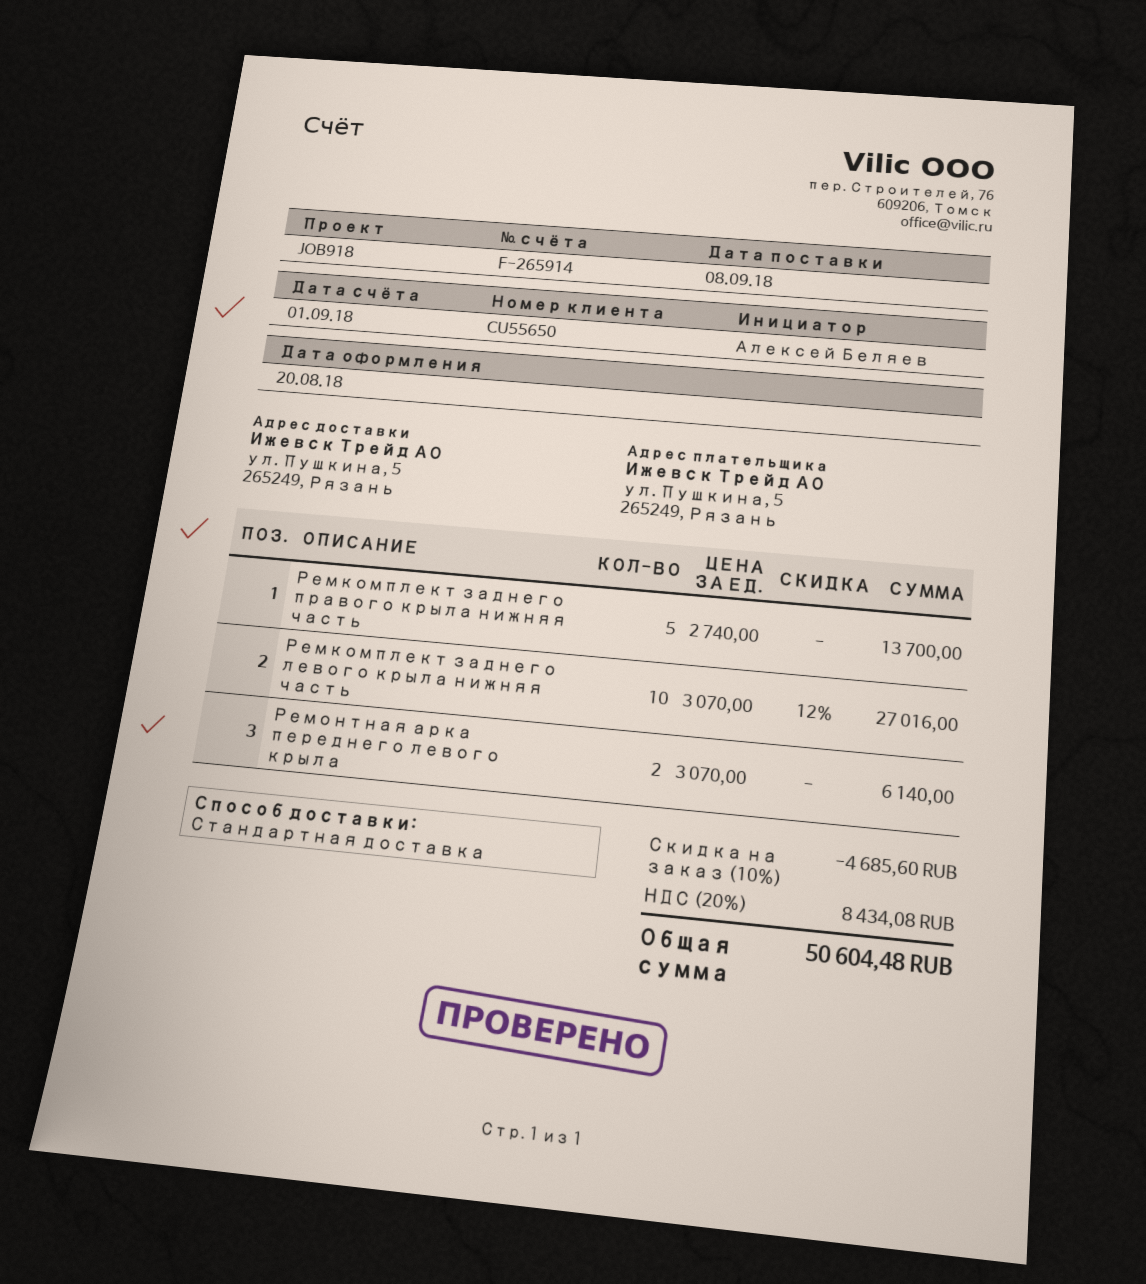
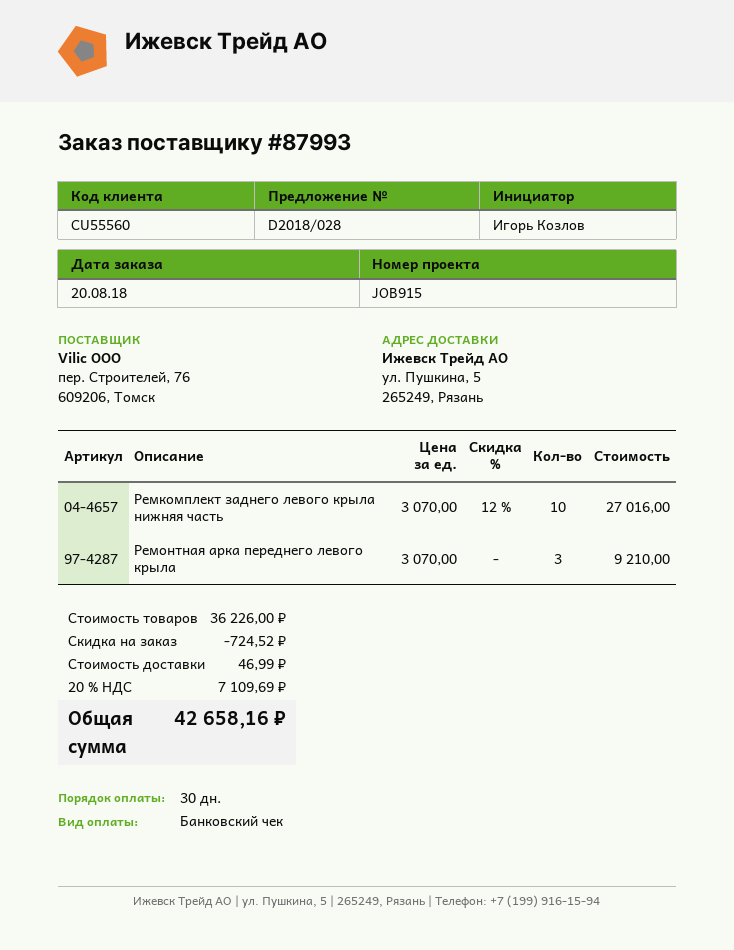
customer number: CU55650 -> CU55560
reference: JOB918 -> JOB915
ordered by: Алексей Беляев -> Игорь Козлов
Ремкомплект заднего правого крыла нижняя часть: 5 x 2740.00 = 13700.00 -> none
Ремонтная арка переднего левого крыла: 2 x 3070.00 = 6140.00 -> 3 x 3070.00 = 9210.00
discount: 4685.60 -> 724.52
shipping: none -> 46.99
tax: 20% = 8434.08 -> 20% = 7109.69
total: 50604.48 -> 42658.16

